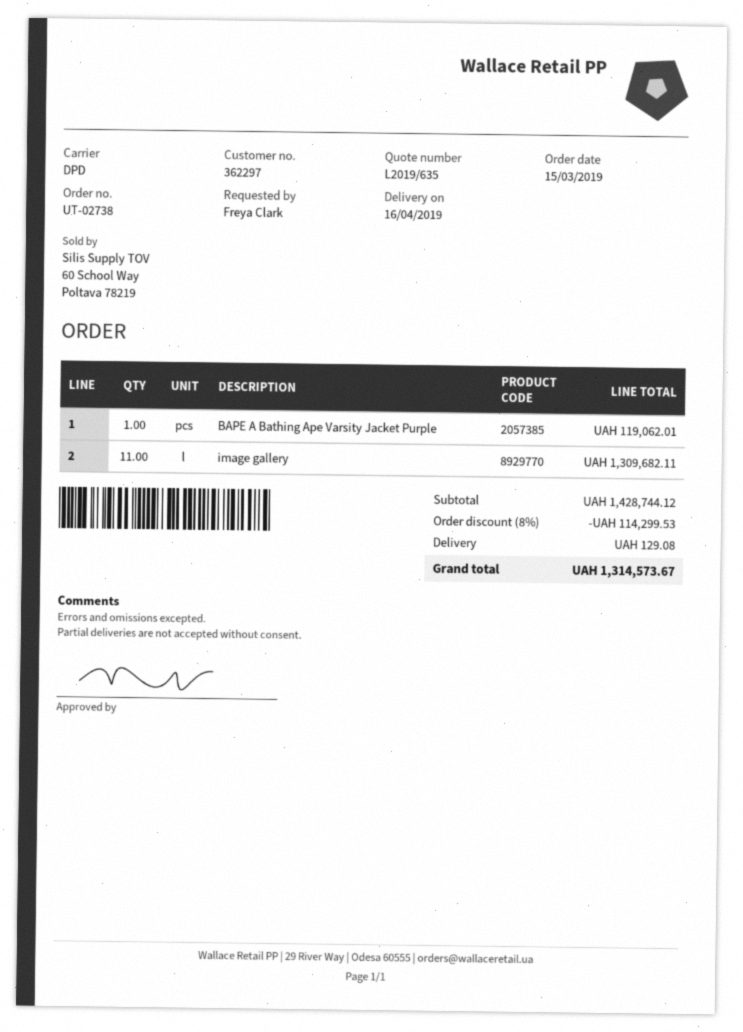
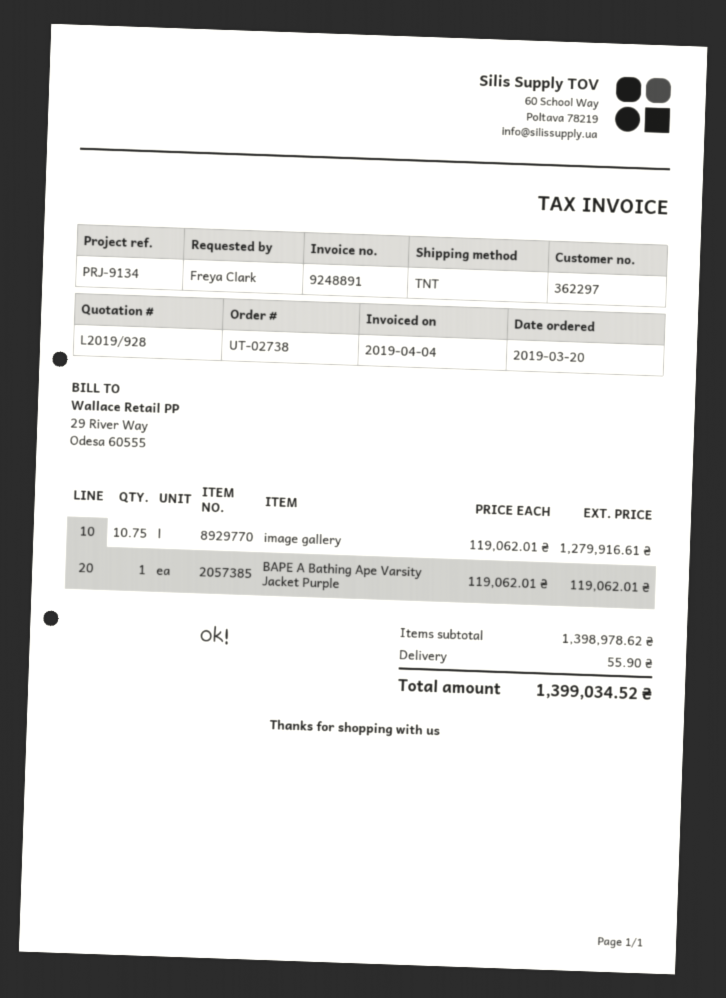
quote number: L2019/635 -> L2019/928
order date: 2019-03-15 -> 2019-03-20
shipping method: DPD -> TNT
image gallery: 11 for 1309682.11 -> 10.75 for 1279916.61
subtotal: 1428744.12 -> 1398978.62
discount: 8% = 114299.53 -> none
shipping: 129.08 -> 55.90
total: 1314573.67 -> 1399034.52

